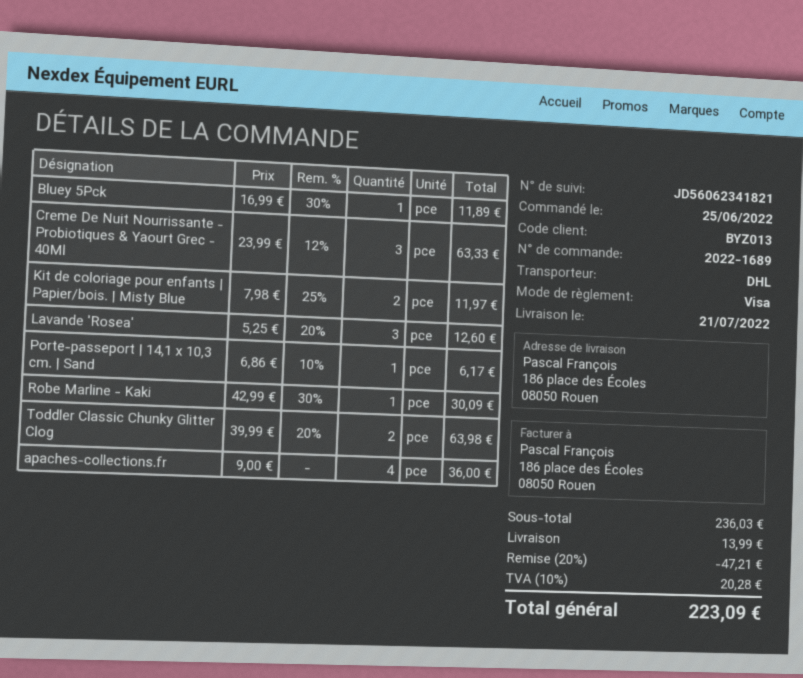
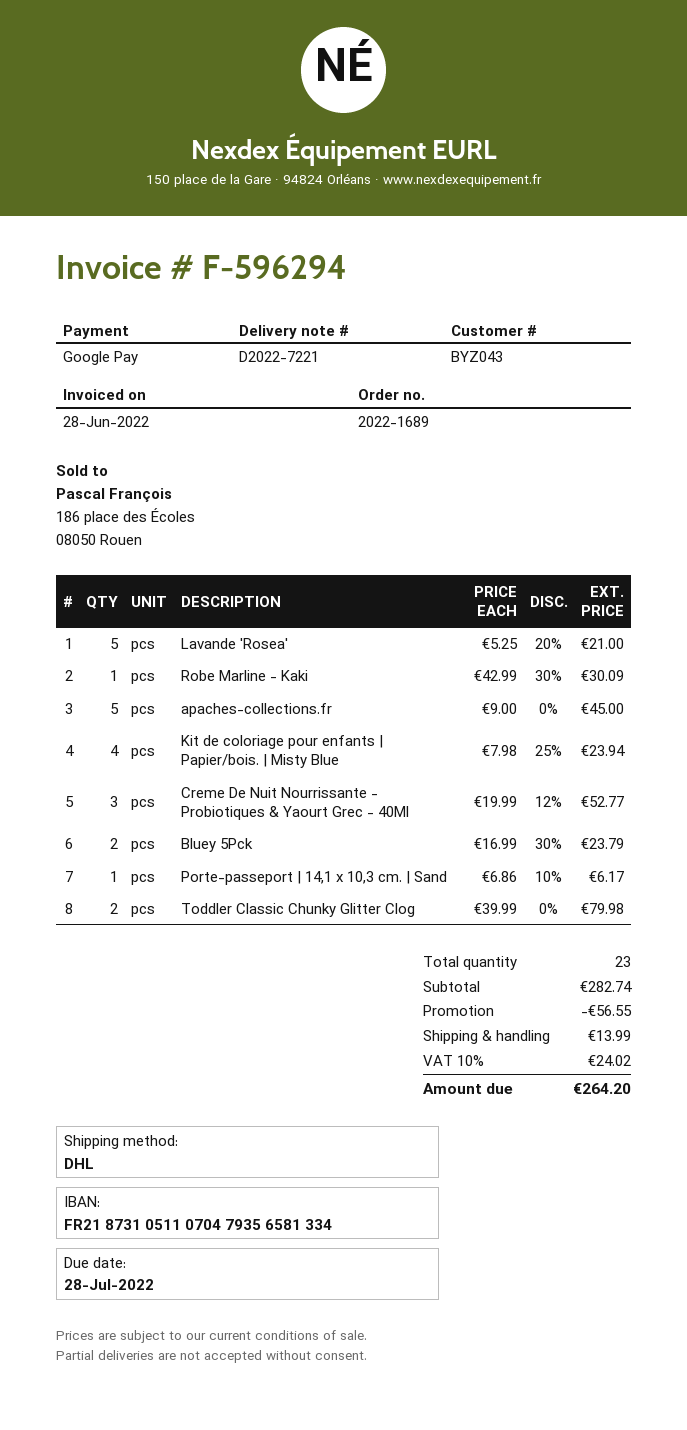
customer number: BYZ013 -> BYZ043
payment method: Visa -> Google Pay
Bluey 5Pck: 1 x 16.99 - 30% = 11.89 -> 2 x 16.99 - 30% = 23.79
Creme De Nuit Nourrissante - Probiotiques & Yaourt Grec - 40Ml: 3 x 23.99 - 12% = 63.33 -> 3 x 19.99 - 12% = 52.77
Kit de coloriage pour enfants | Papier/bois. | Misty Blue: 2 x 7.98 - 25% = 11.97 -> 4 x 7.98 - 25% = 23.94
Lavande 'Rosea': 3 x 5.25 - 20% = 12.60 -> 5 x 5.25 - 20% = 21.00
Toddler Classic Chunky Glitter Clog: 2 x 39.99 - 20% = 63.98 -> 2 x 39.99 = 79.98
apaches-collections.fr: 4 x 9.00 = 36.00 -> 5 x 9.00 = 45.00
subtotal: 236.03 -> 282.74
discount: 47.21 -> 56.55
tax: 10% = 20.28 -> 10% = 24.02
total: 223.09 -> 264.20

